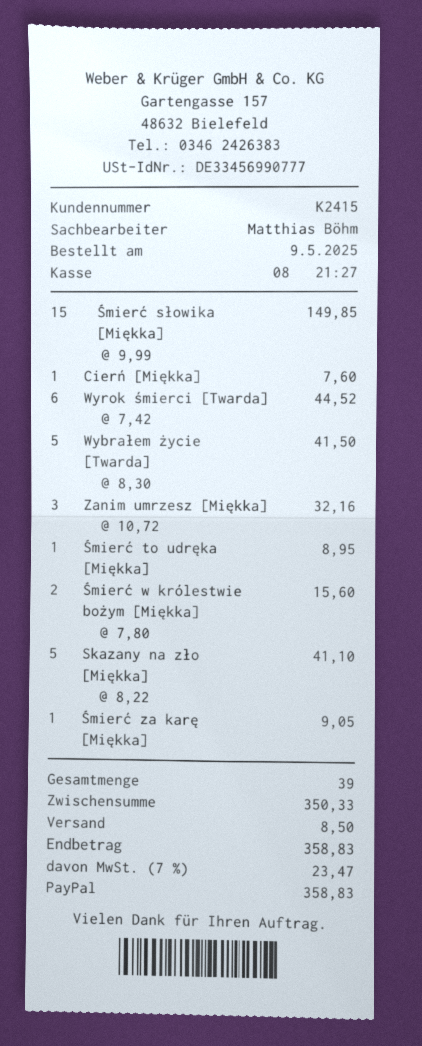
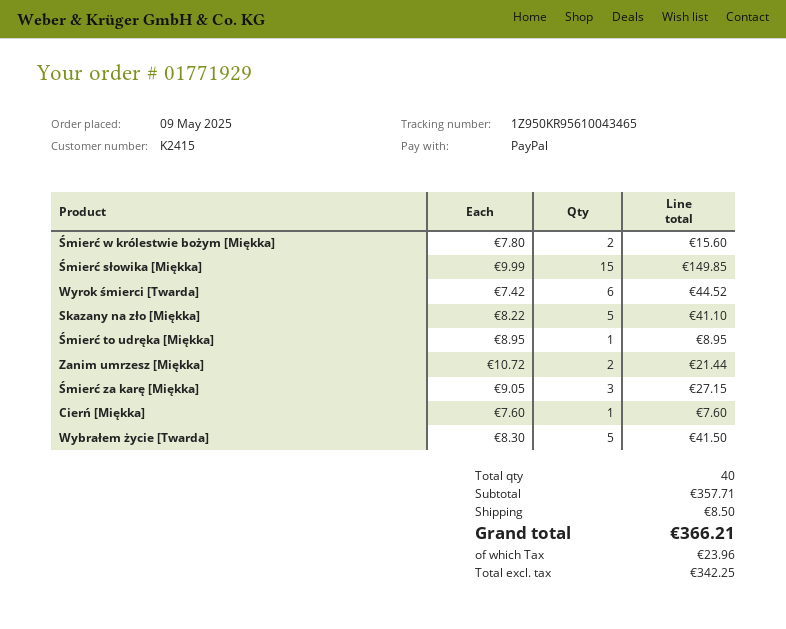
Zanim umrzesz [Miękka]: 3 x 10.72 = 32.16 -> 2 x 10.72 = 21.44
Śmierć za karę [Miękka]: 1 x 9.05 = 9.05 -> 3 x 9.05 = 27.15
total quantity: 39 -> 40
subtotal: 350.33 -> 357.71
tax: 23.47 -> 23.96
total: 358.83 -> 366.21

